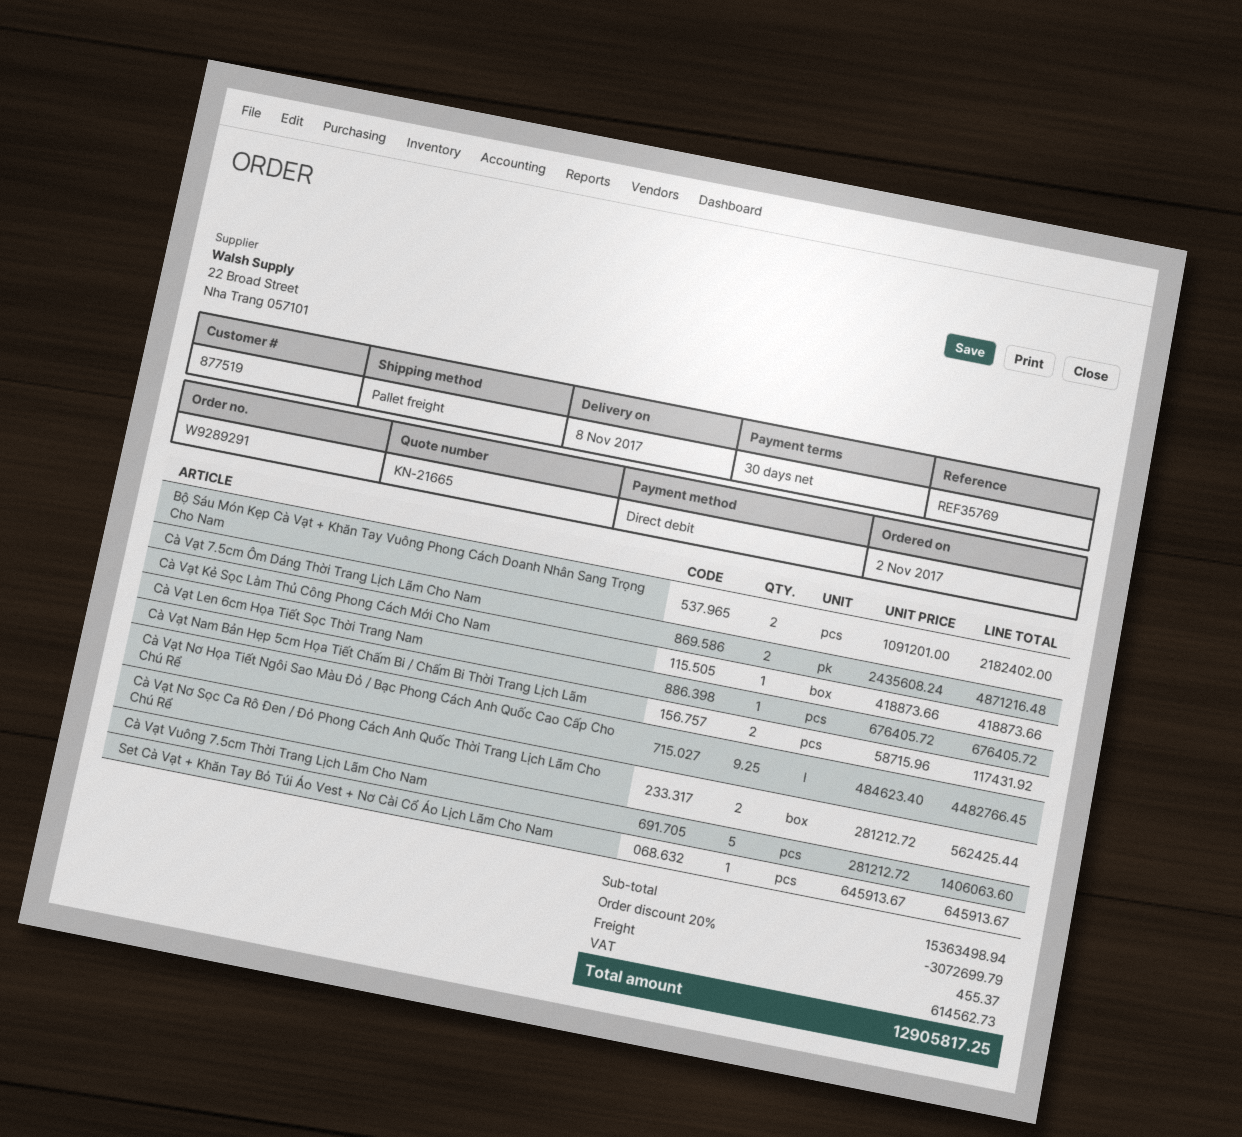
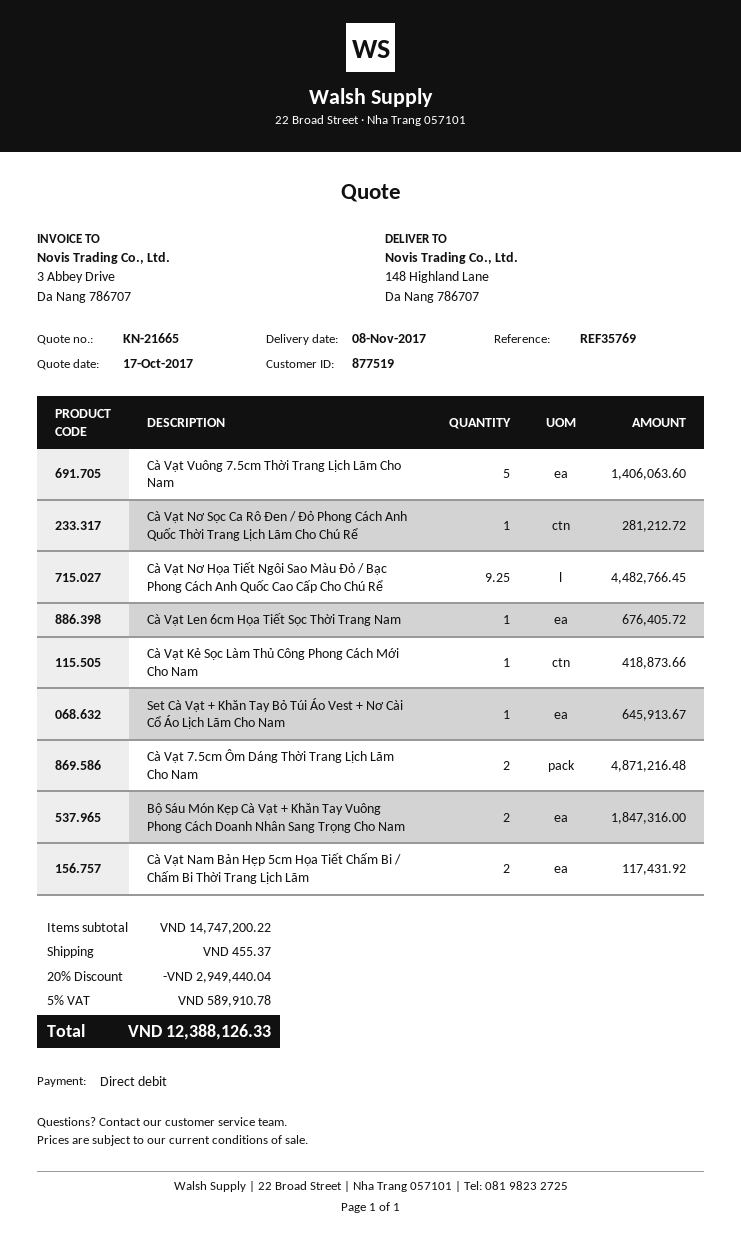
Bộ Sáu Món Kẹp Cà Vạt + Khăn Tay Vuông Phong Cách Doanh Nhân Sang Trọng Cho Nam: 2 for 2182402.00 -> 2 for 1847316.00
Cà Vạt Nơ Sọc Ca Rô Đen / Đỏ Phong Cách Anh Quốc Thời Trang Lịch Lãm Cho Chú Rể: 2 for 562425.44 -> 1 for 281212.72
subtotal: 15363498.94 -> 14747200.22
discount: 20% = 3072699.79 -> 20% = 2949440.04
tax: 614562.73 -> 589910.78
total: 12905817.25 -> 12388126.33

